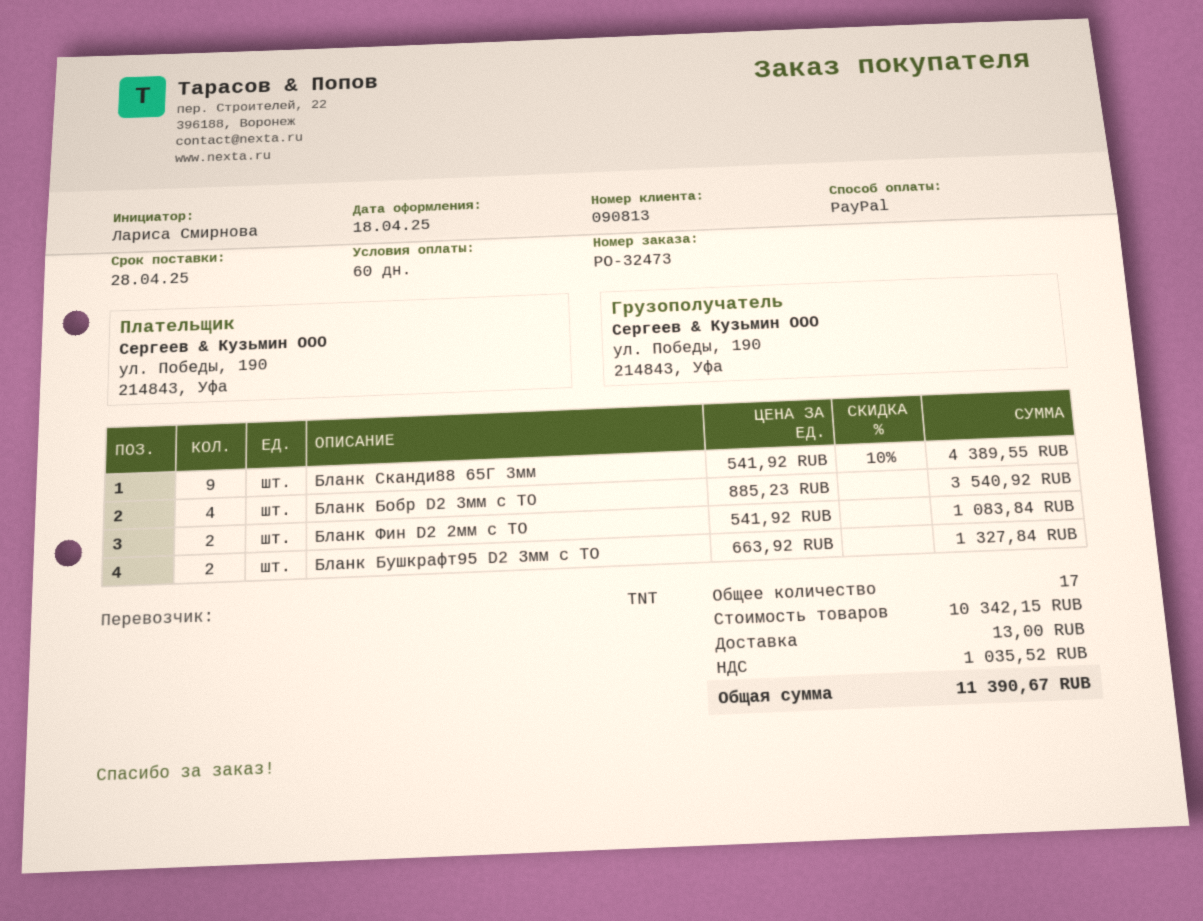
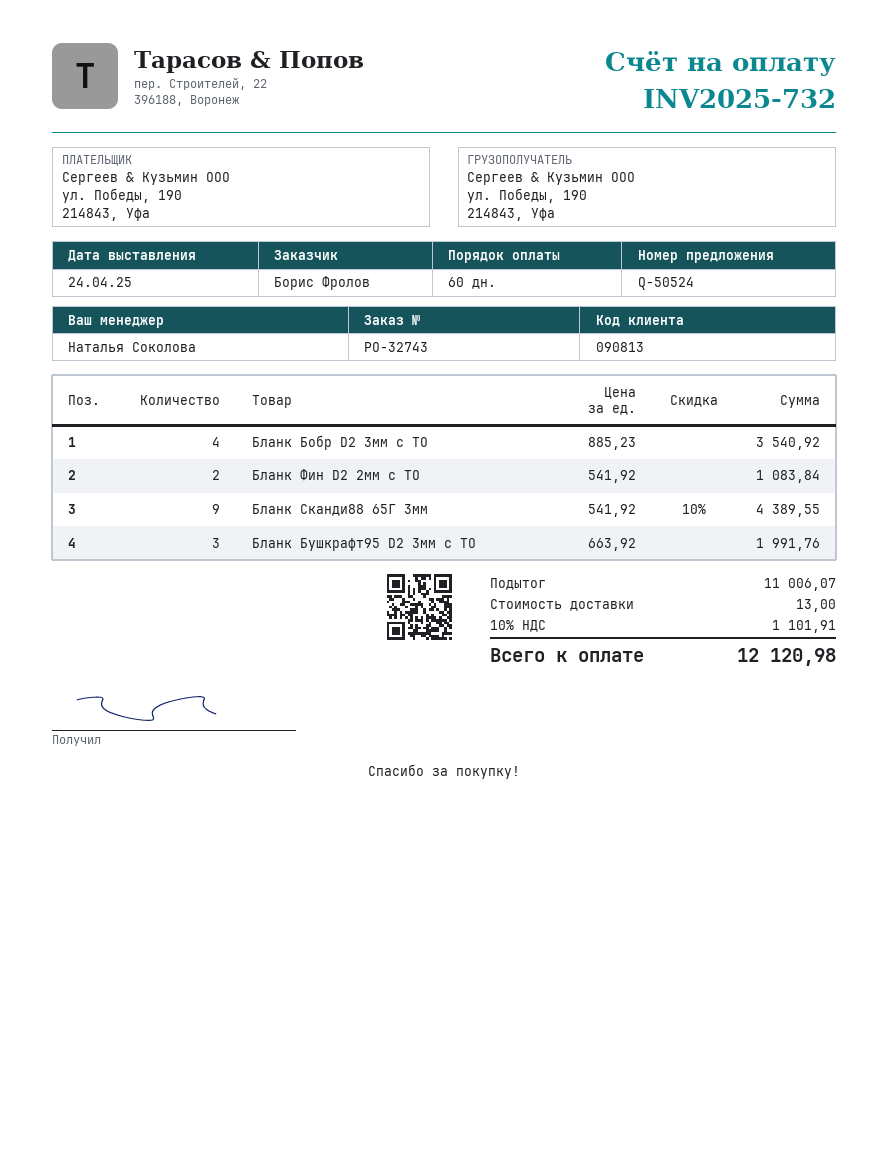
order number: PO-32473 -> PO-32743
ordered by: Лариса Смирнова -> Борис Фролов
Бланк Бушкрафт95 D2 3мм с ТО: 2 x 663.92 = 1327.84 -> 3 x 663.92 = 1991.76
subtotal: 10342.15 -> 11006.07
tax: 1035.52 -> 1101.91
total: 11390.67 -> 12120.98

